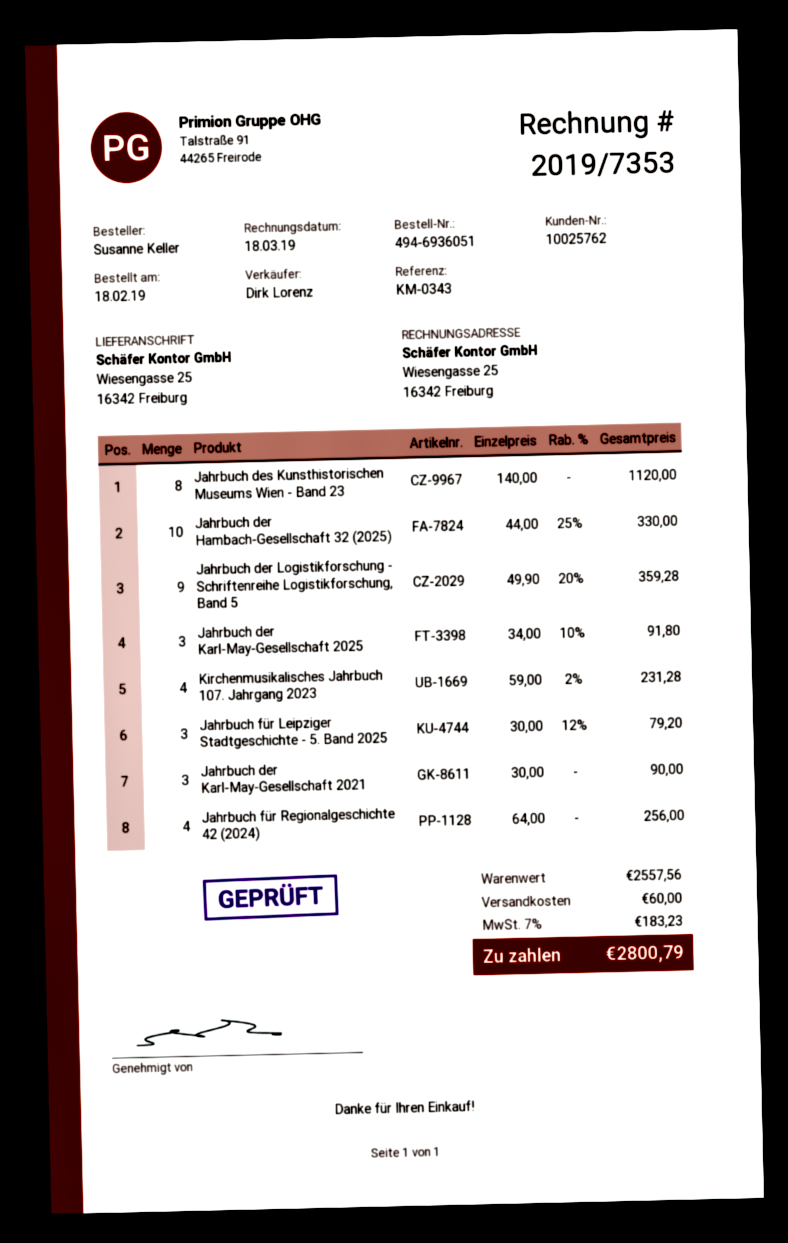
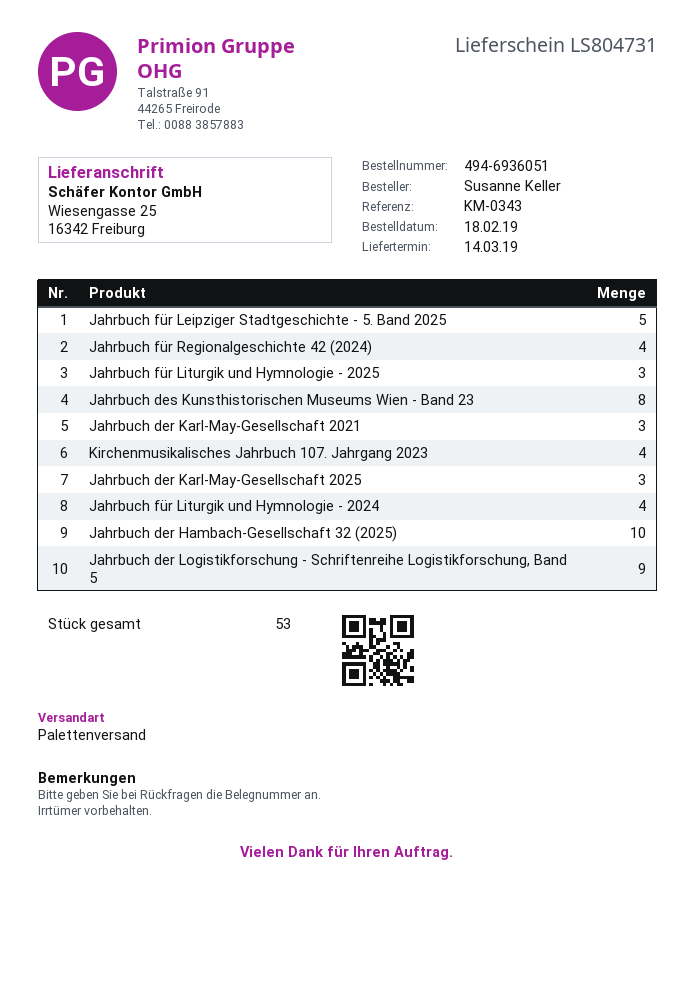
Jahrbuch für Leipziger Stadtgeschichte - 5. Band 2025: 3 -> 5
Jahrbuch für Liturgik und Hymnologie - 2025: none -> 3
Jahrbuch für Liturgik und Hymnologie - 2024: none -> 4

